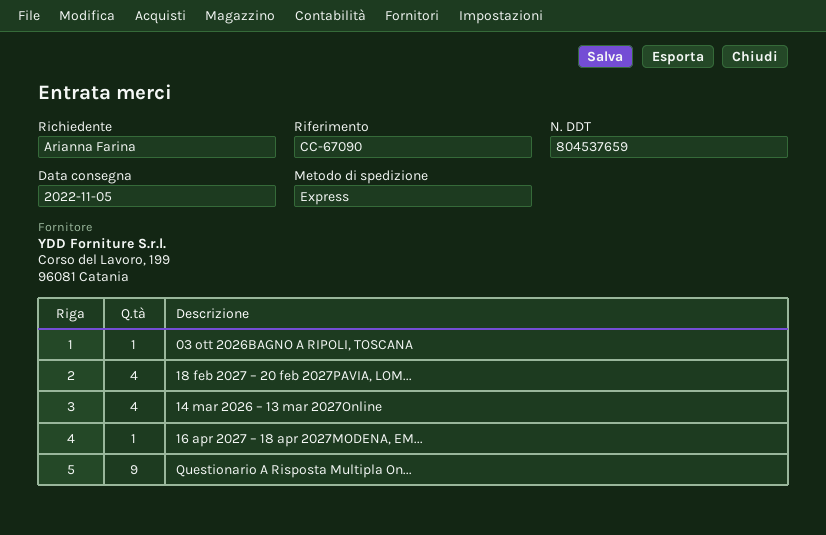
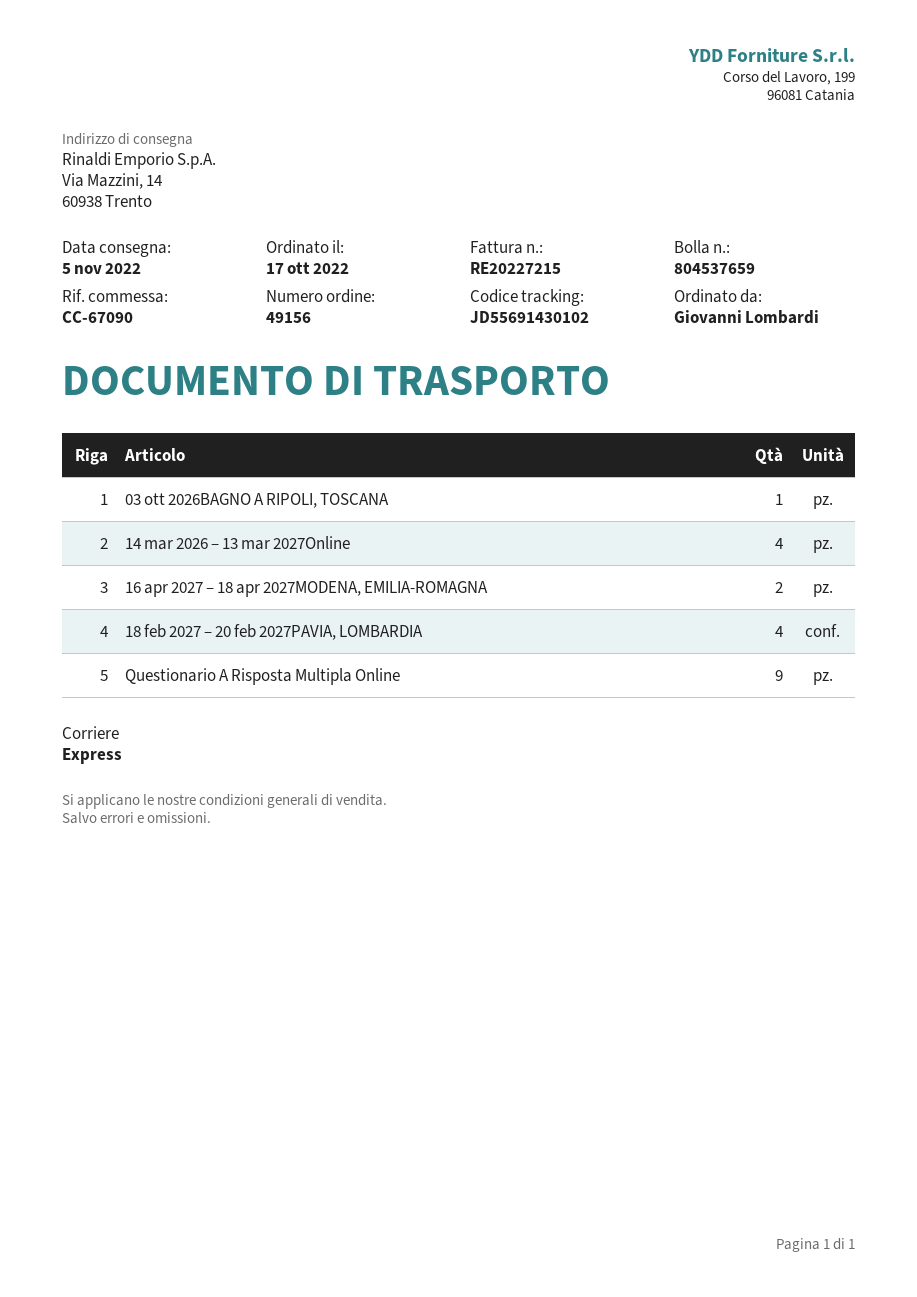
ordered by: Arianna Farina -> Giovanni Lombardi
16 apr 2027 – 18 apr 2027MODENA, EM...: 1 -> 2

